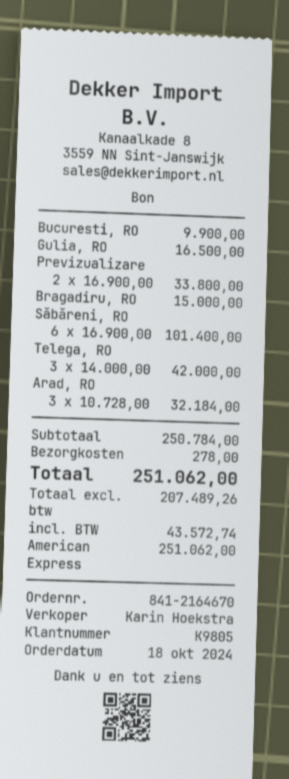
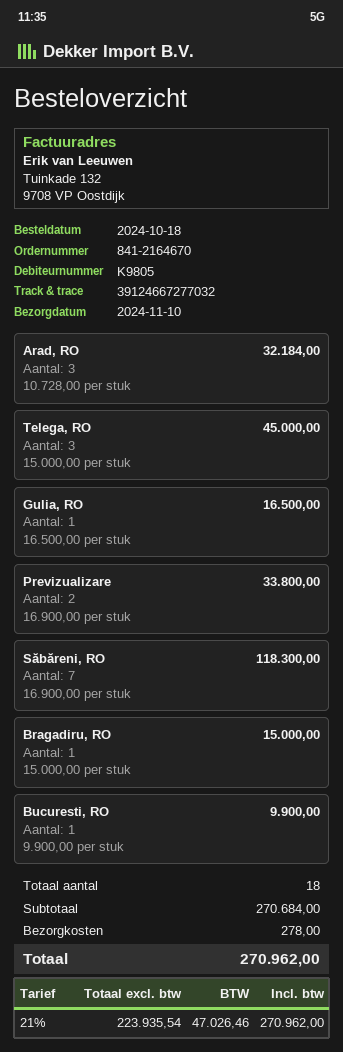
Săbăreni, RO: 6 x 16900.00 = 101400.00 -> 7 x 16900.00 = 118300.00
Telega, RO: 3 x 14000.00 = 42000.00 -> 3 x 15000.00 = 45000.00
subtotal: 250784.00 -> 270684.00
net: 207489.26 -> 223935.54
tax: 43572.74 -> 47026.46
total: 251062.00 -> 270962.00

